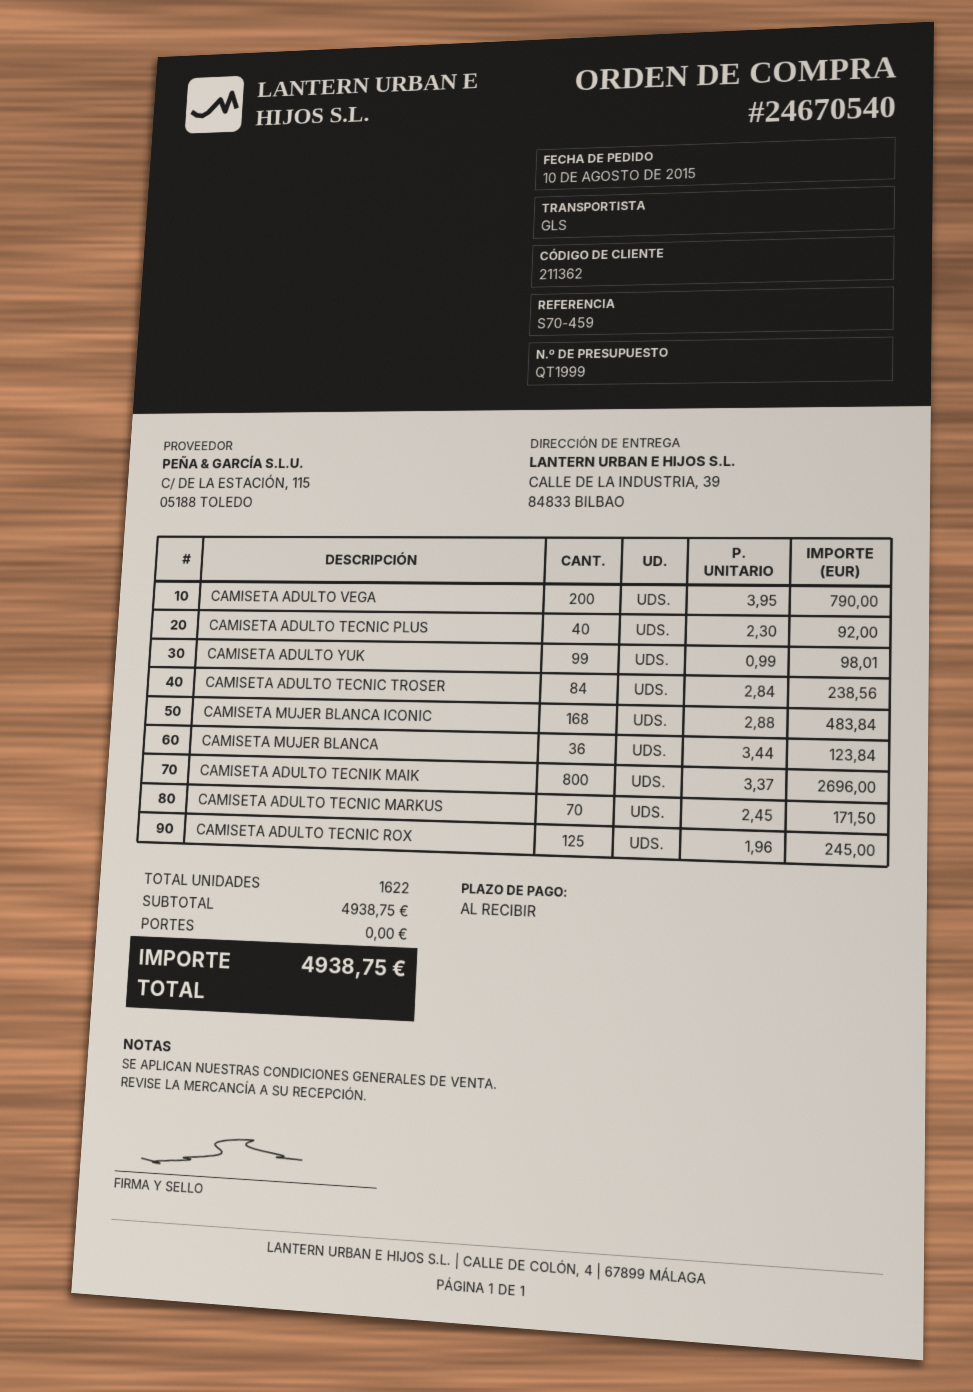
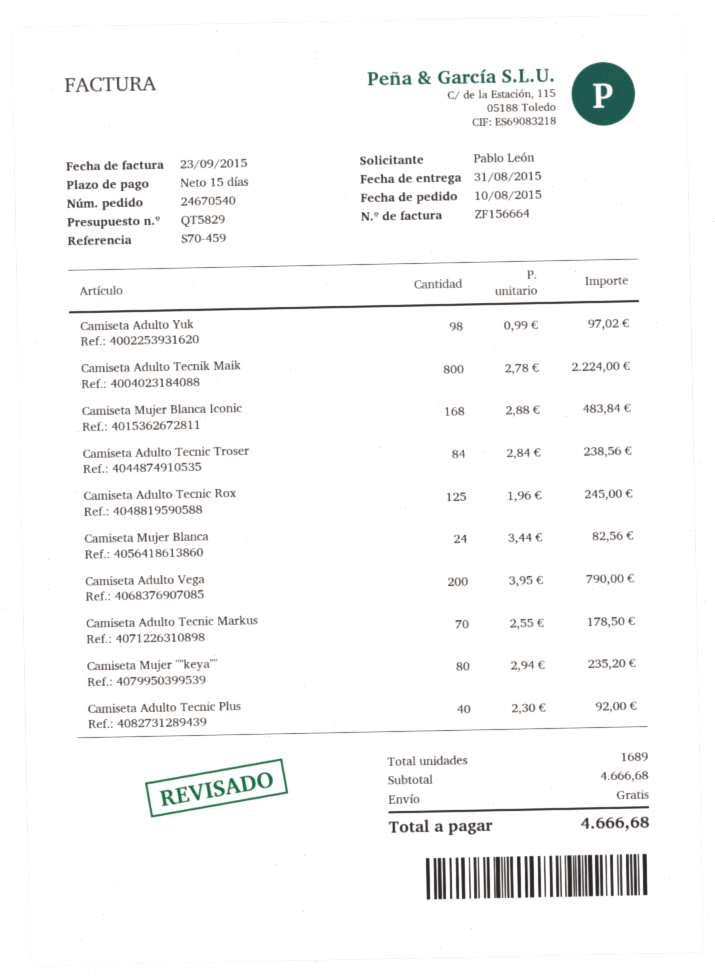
quote number: QT1999 -> QT5829
payment terms: on receipt -> 15 days
CAMISETA ADULTO YUK: 99 x 0.99 = 98.01 -> 98 x 0.99 = 97.02
CAMISETA MUJER BLANCA: 36 x 3.44 = 123.84 -> 24 x 3.44 = 82.56
CAMISETA ADULTO TECNIK MAIK: 800 x 3.37 = 2696.00 -> 800 x 2.78 = 2224.00
CAMISETA ADULTO TECNIC MARKUS: 70 x 2.45 = 171.50 -> 70 x 2.55 = 178.50
Camiseta Mujer ""keya"": none -> 80 x 2.94 = 235.20
total quantity: 1622 -> 1689
subtotal: 4938.75 -> 4666.68
total: 4938.75 -> 4666.68

